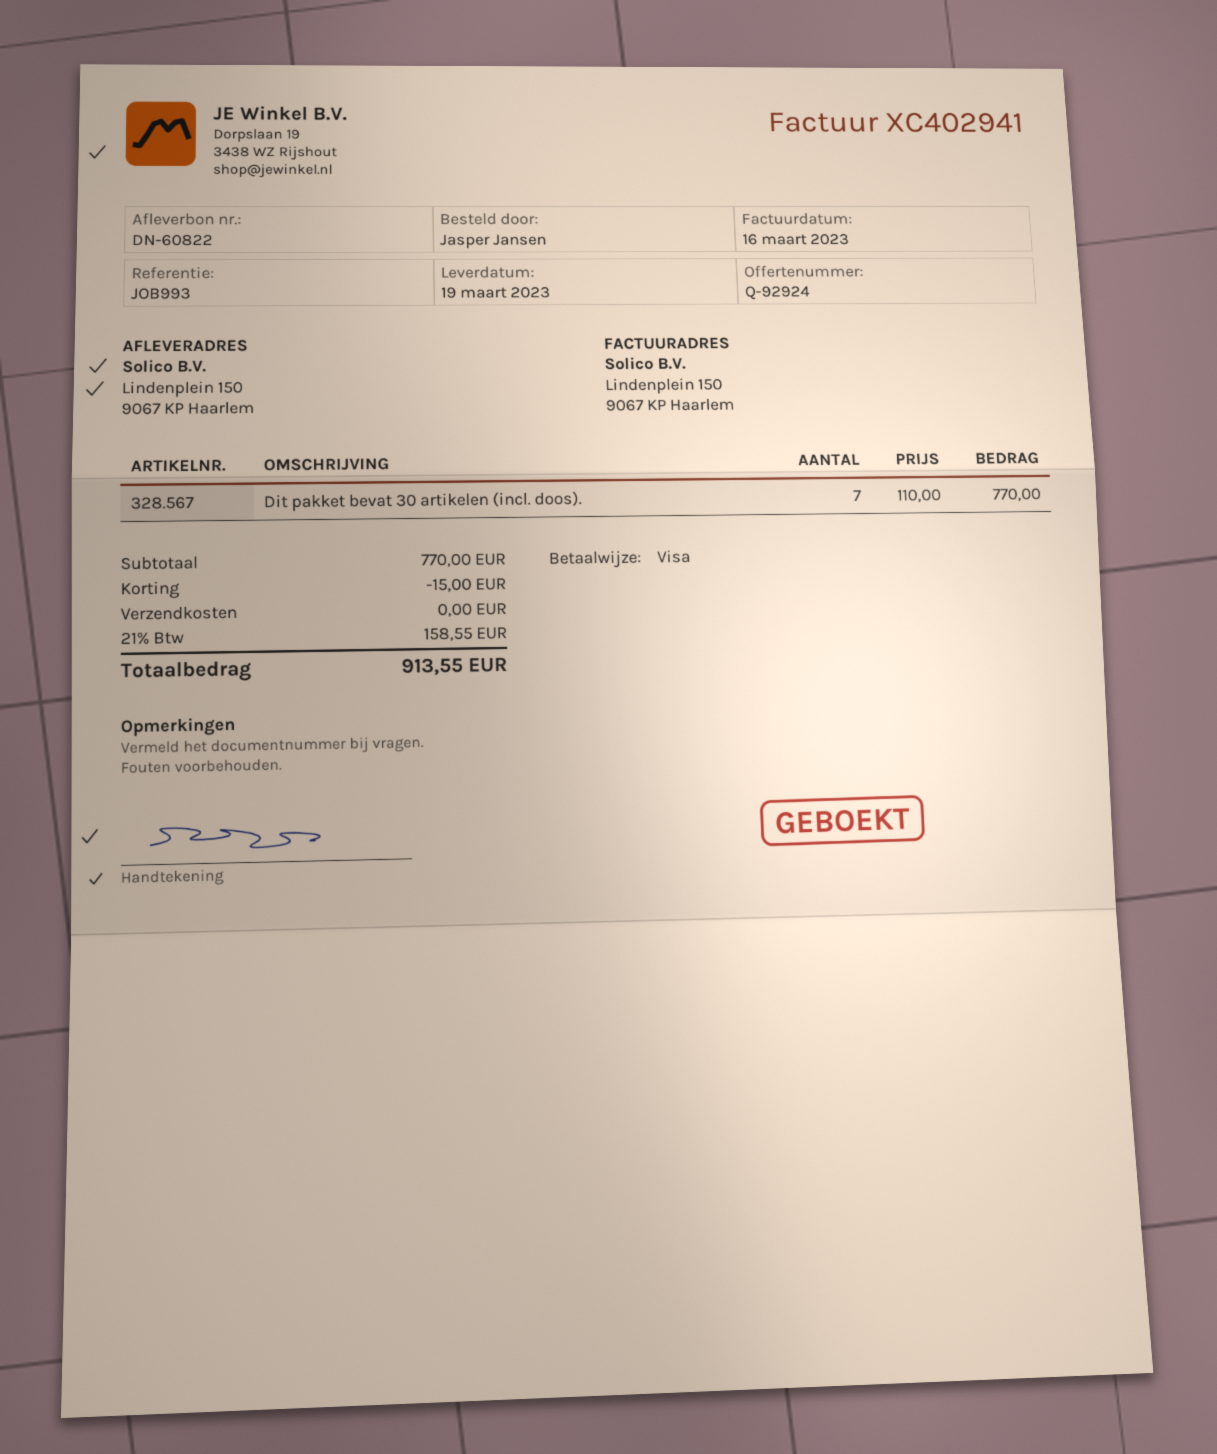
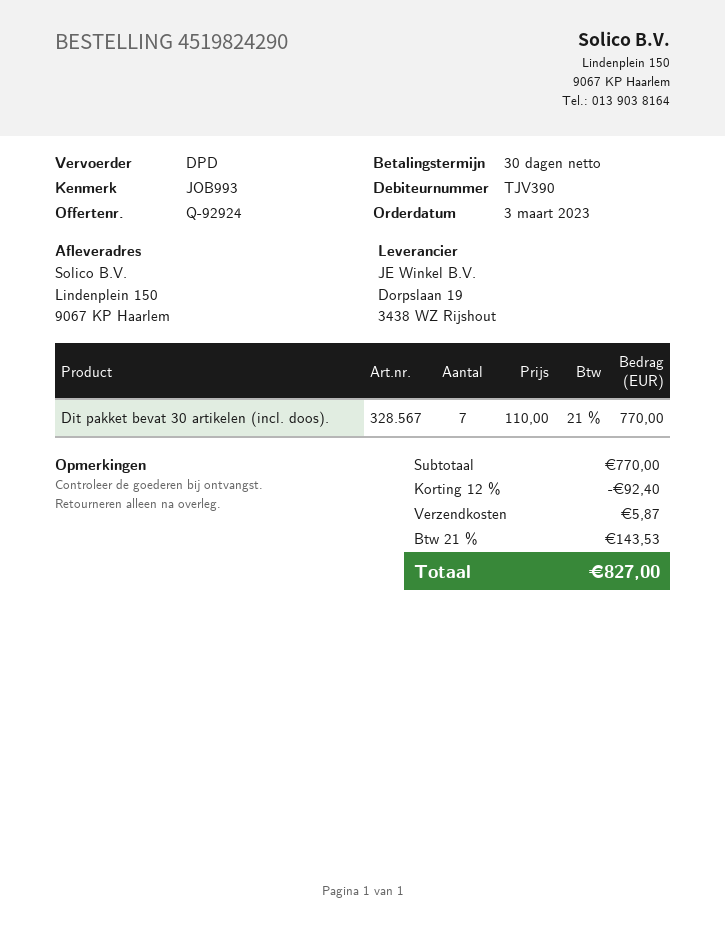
discount: 15.00 -> 92.40
shipping: 0.00 -> 5.87
tax: 21% = 158.55 -> 21% = 143.53
total: 913.55 -> 827.00

